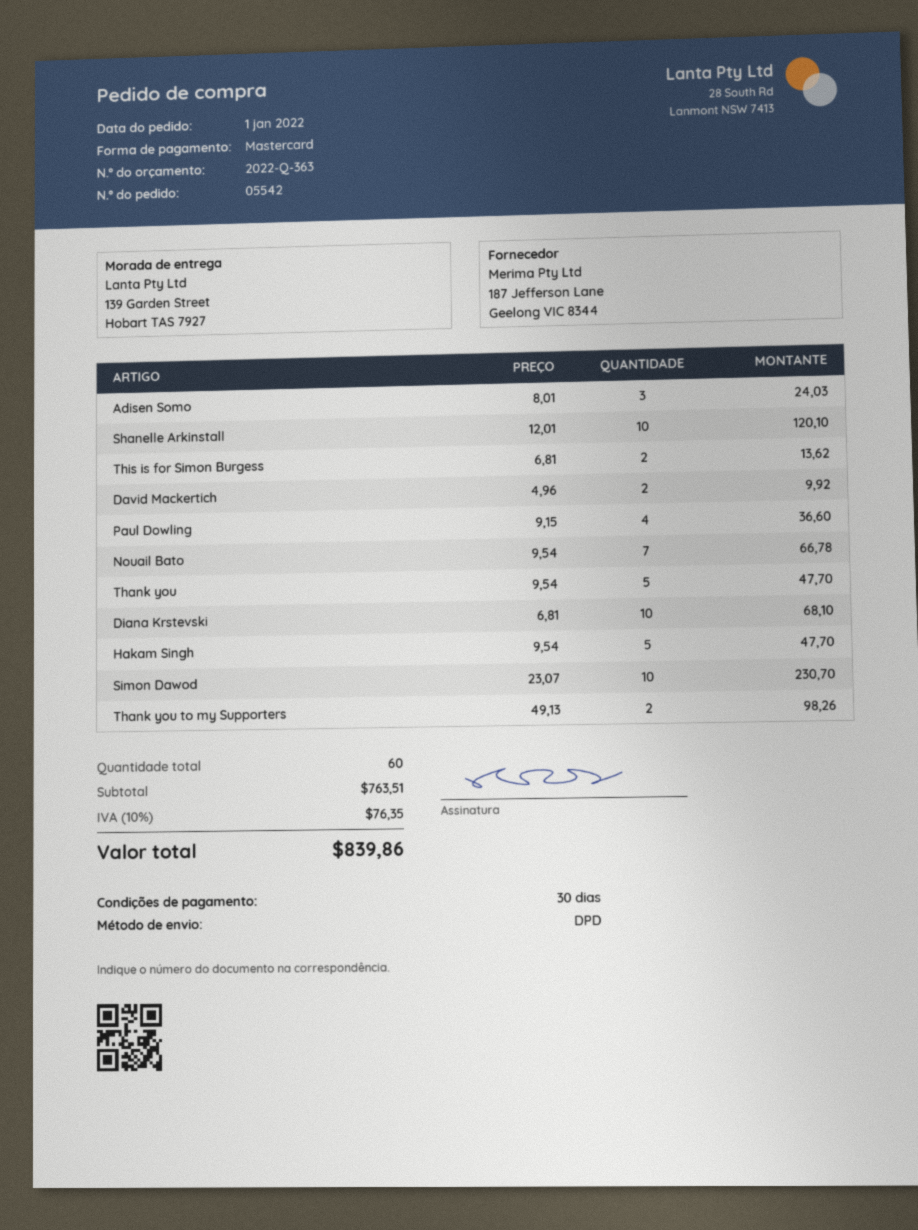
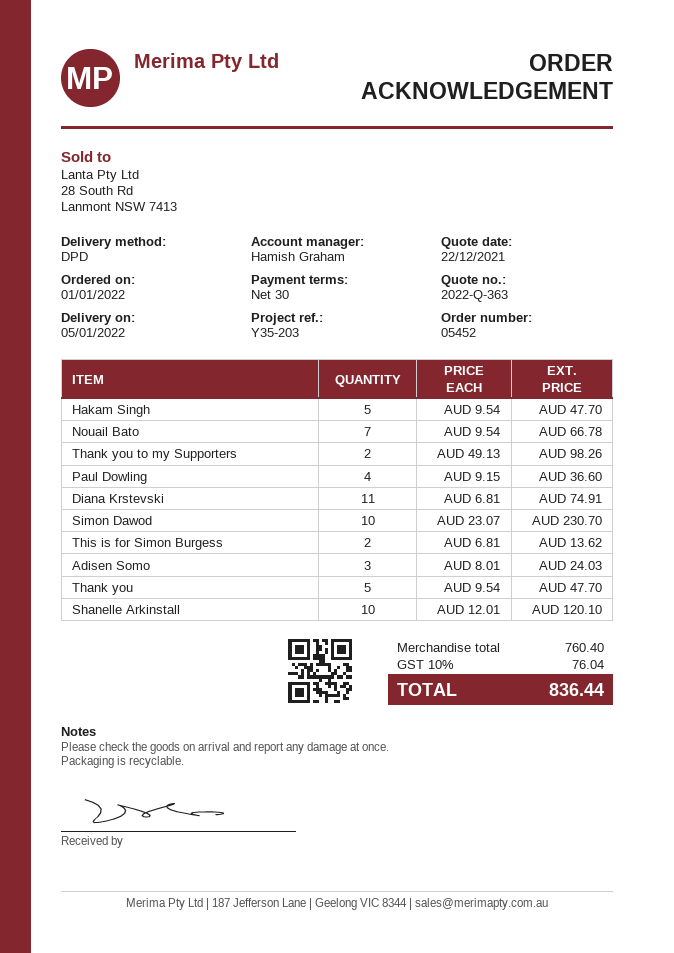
order number: 05542 -> 05452
David Mackertich: 2 x 4.96 = 9.92 -> none
Diana Krstevski: 10 x 6.81 = 68.10 -> 11 x 6.81 = 74.91
subtotal: 763.51 -> 760.40
tax: 10% = 76.35 -> 10% = 76.04
total: 839.86 -> 836.44

